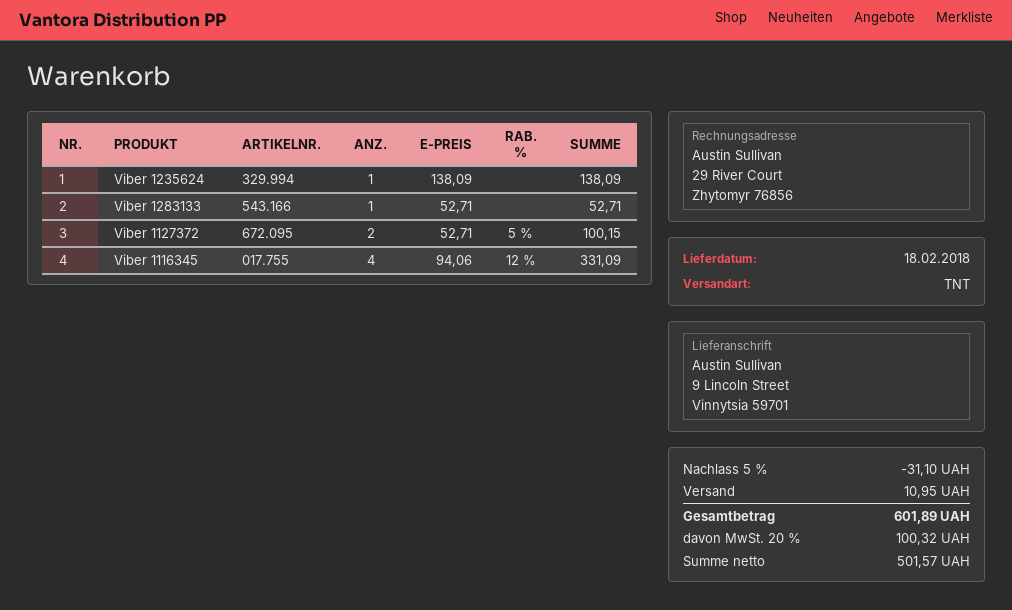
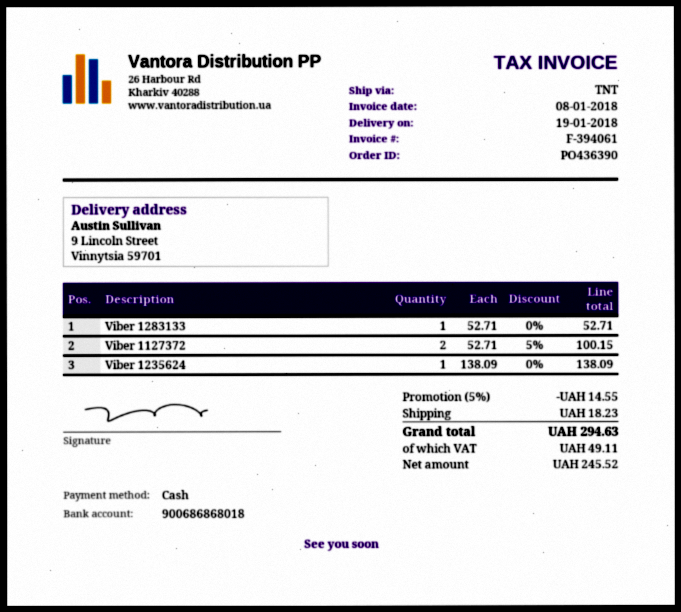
delivery date: 2018-02-18 -> 2018-01-19
Viber 1116345: 4 x 94.06 - 12% = 331.09 -> none
discount: 5% = 31.10 -> 5% = 14.55
shipping: 10.95 -> 18.23
net: 501.57 -> 245.52
tax: 100.32 -> 49.11
total: 601.89 -> 294.63

